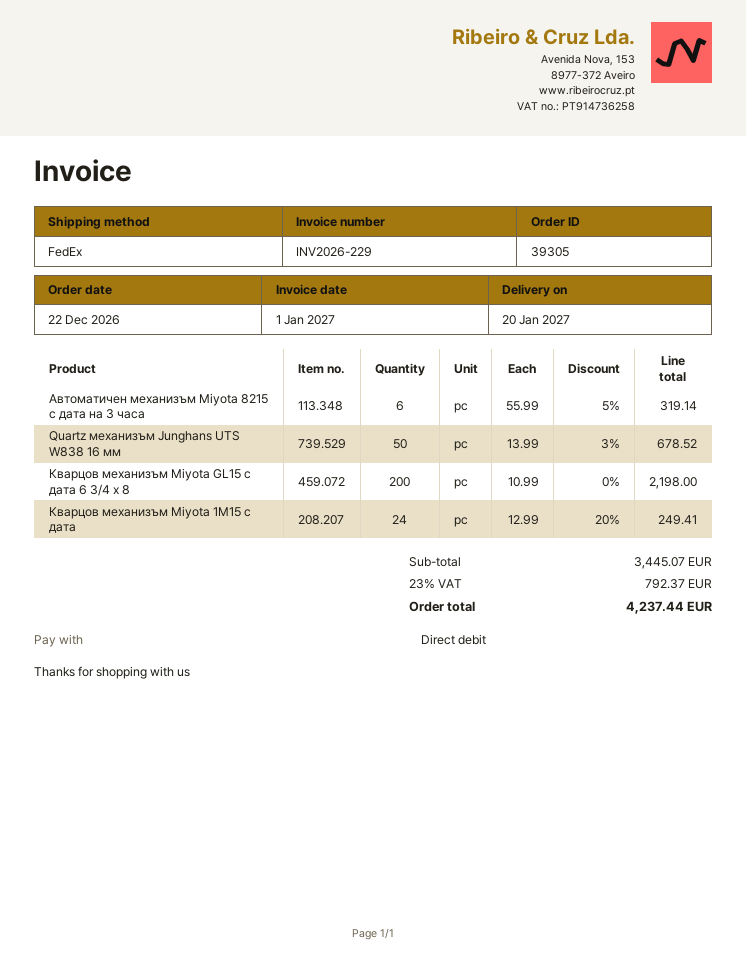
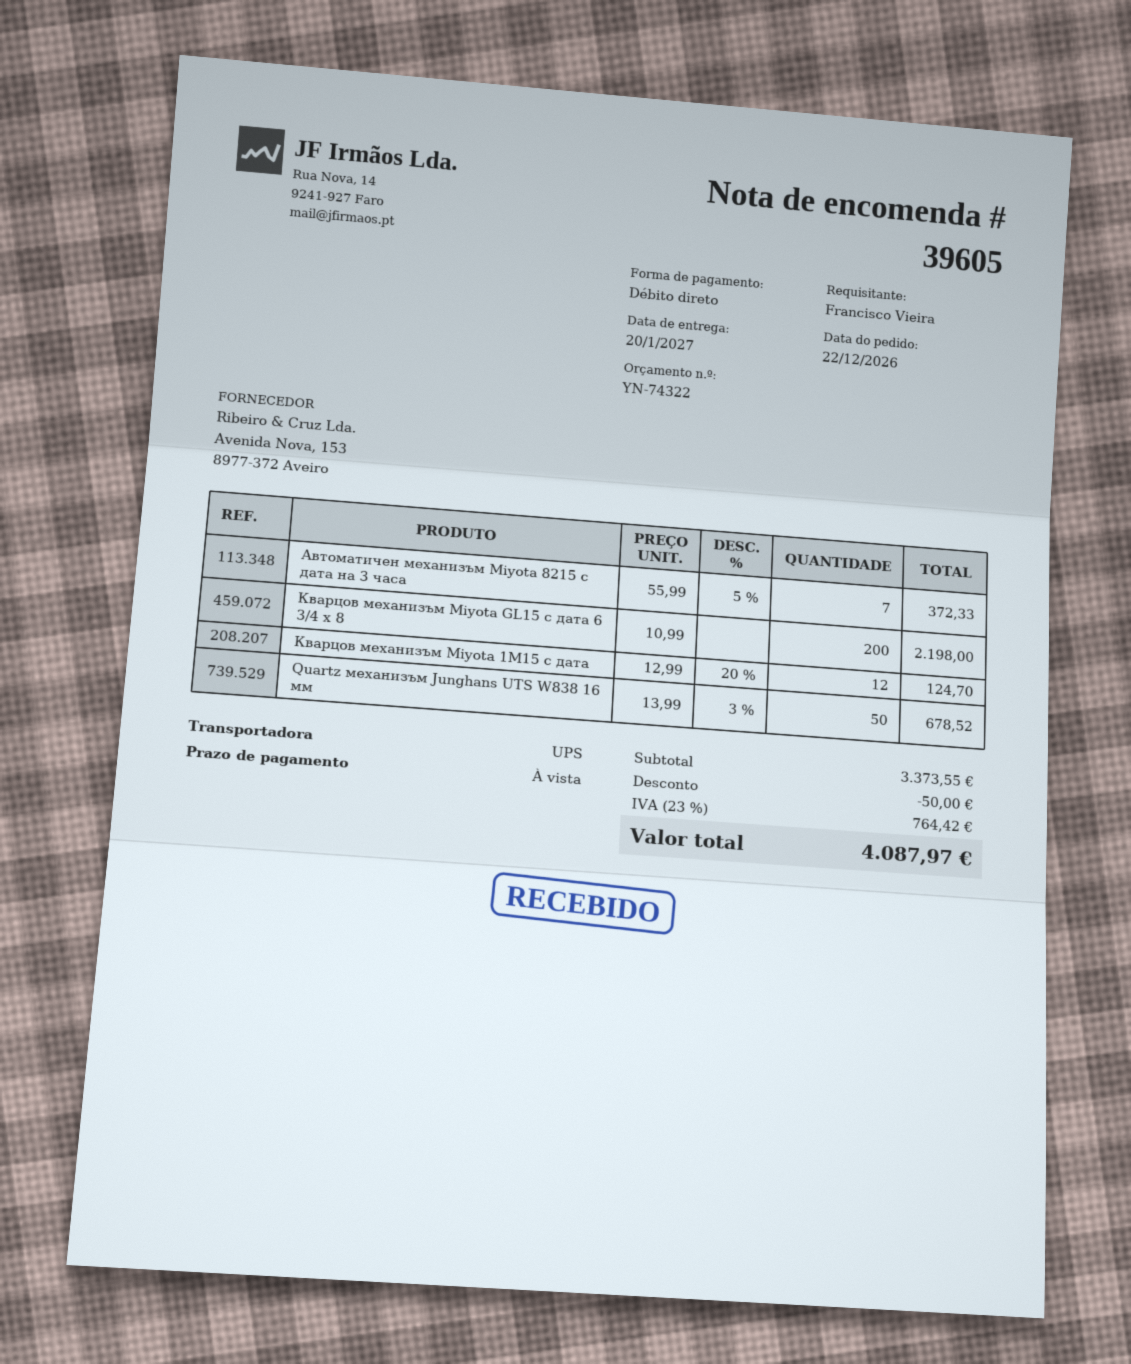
order number: 39305 -> 39605
shipping method: FedEx -> UPS
Автоматичен механизъм Miyota 8215 с дата на 3 часа: 6 x 55.99 - 5% = 319.14 -> 7 x 55.99 - 5% = 372.33
Кварцов механизъм Miyota 1M15 с дата: 24 x 12.99 - 20% = 249.41 -> 12 x 12.99 - 20% = 124.70
subtotal: 3445.07 -> 3373.55
discount: none -> 50.00
tax: 23% = 792.37 -> 23% = 764.42
total: 4237.44 -> 4087.97

